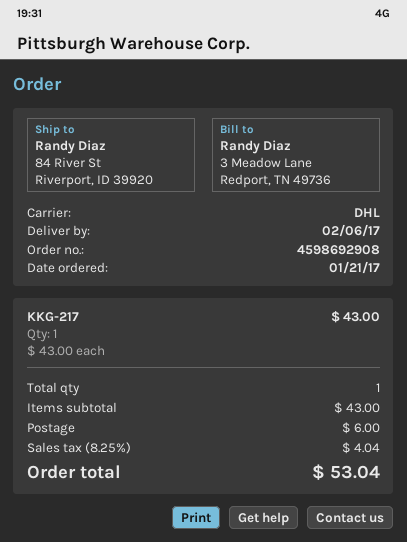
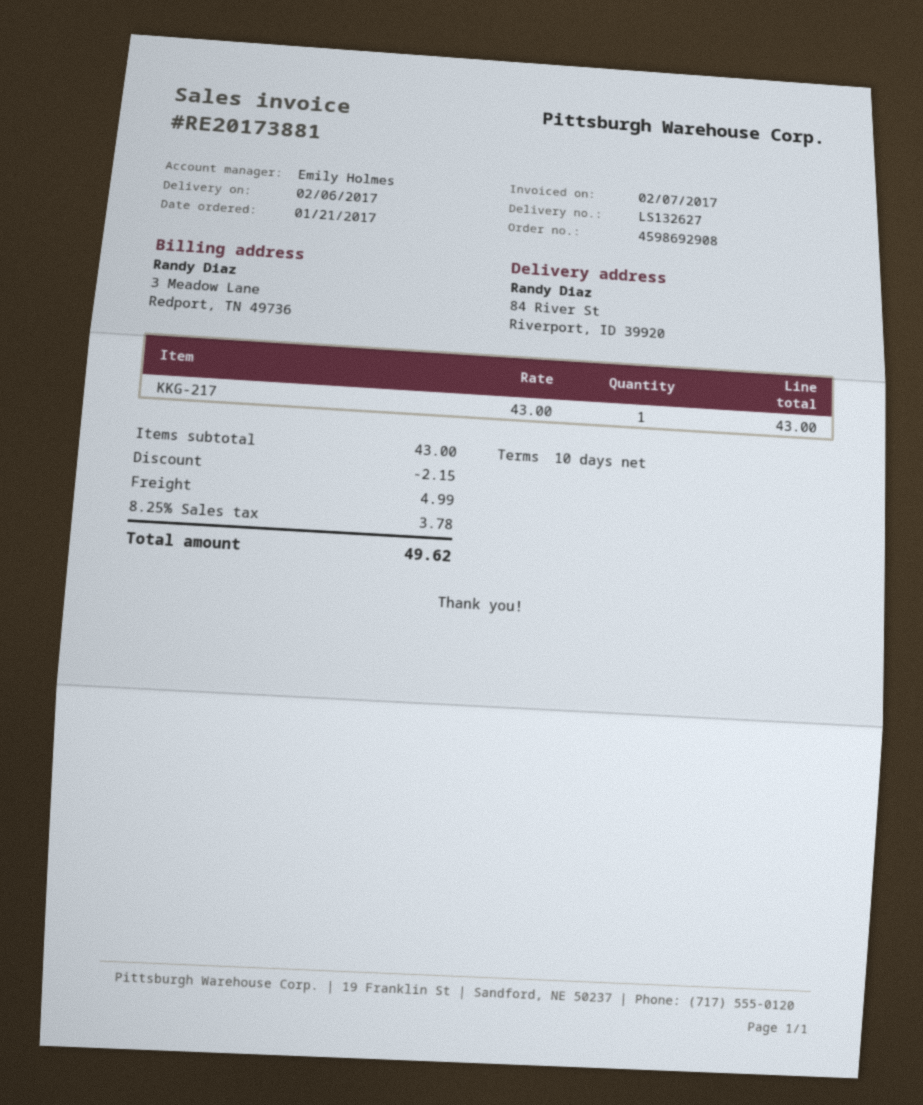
discount: none -> 2.15
shipping: 6.00 -> 4.99
tax: 8.25% = 4.04 -> 8.25% = 3.78
total: 53.04 -> 49.62

